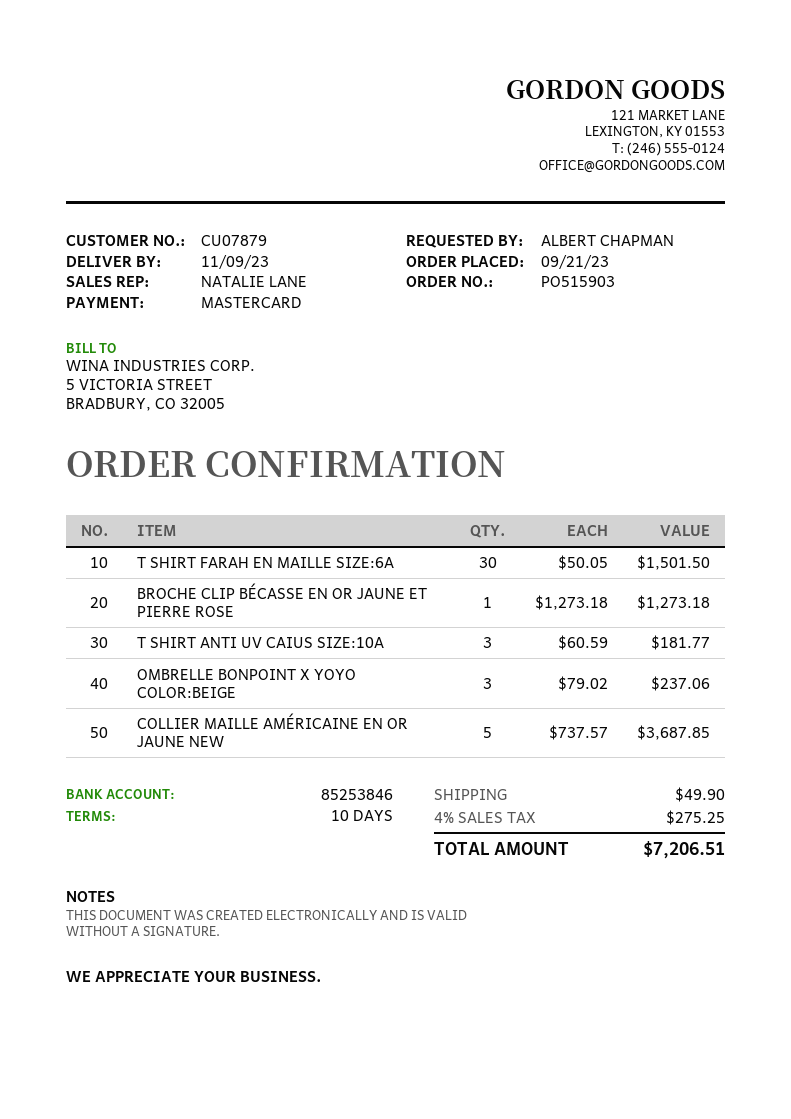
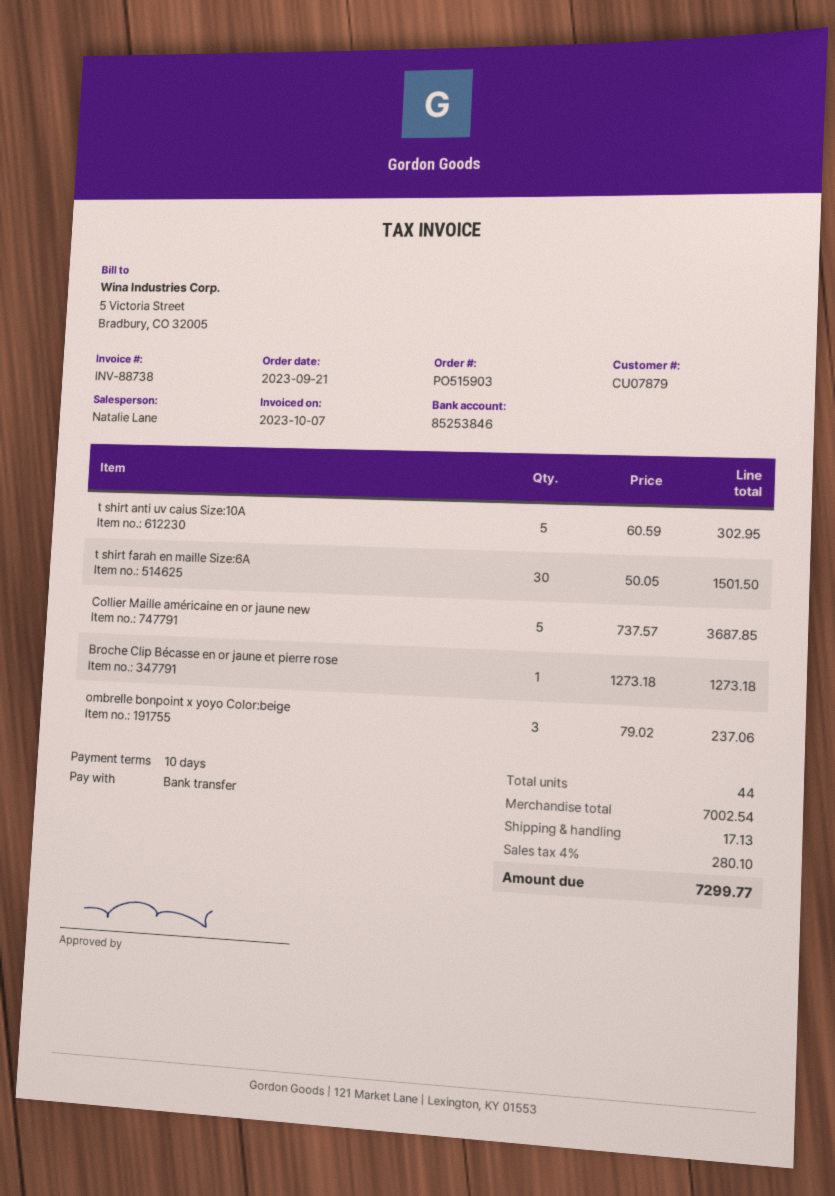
payment method: Mastercard -> bank transfer
T SHIRT ANTI UV CAIUS SIZE:10A: 3 x 60.59 = 181.77 -> 5 x 60.59 = 302.95
shipping: 49.90 -> 17.13
tax: 4% = 275.25 -> 4% = 280.10
total: 7206.51 -> 7299.77

